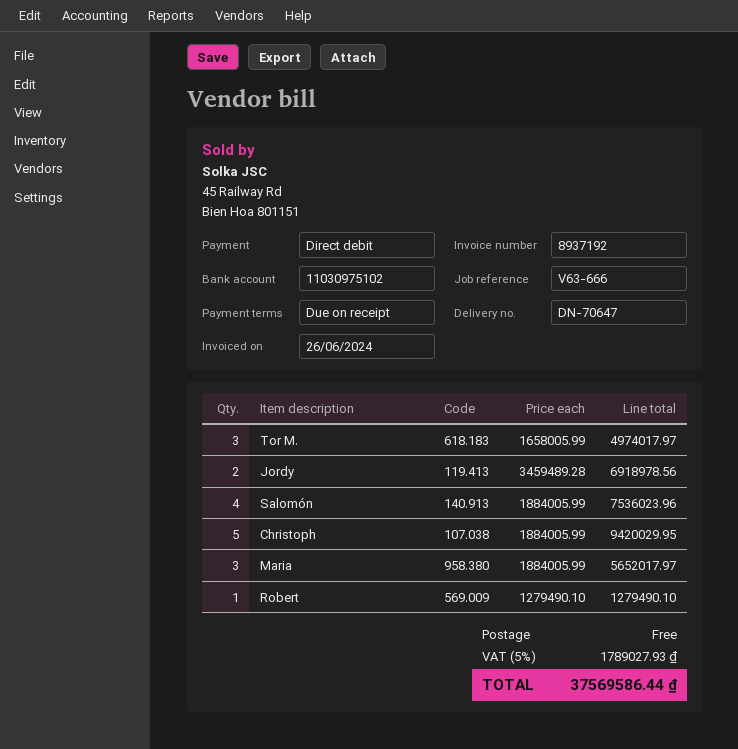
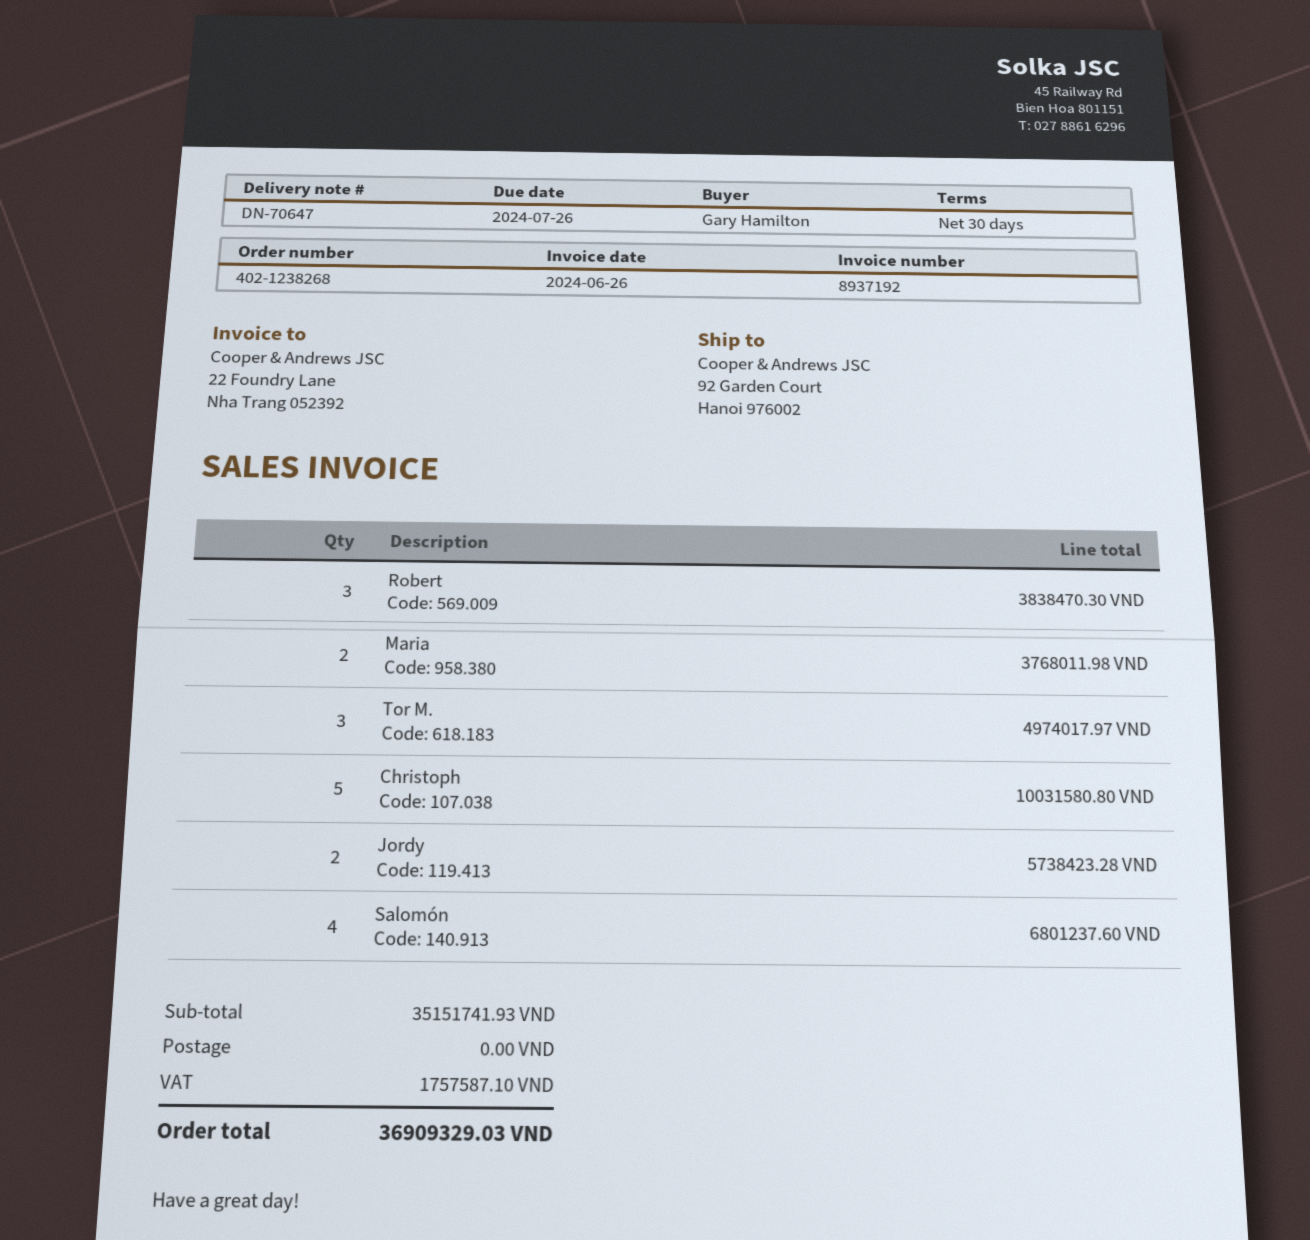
payment terms: on receipt -> 30 days
Jordy: 2 for 6918978.56 -> 2 for 5738423.28
Salomón: 4 for 7536023.96 -> 4 for 6801237.60
Christoph: 5 for 9420029.95 -> 5 for 10031580.80
Maria: 3 for 5652017.97 -> 2 for 3768011.98
Robert: 1 for 1279490.10 -> 3 for 3838470.30
tax: 1789027.93 -> 1757587.10
total: 37569586.44 -> 36909329.03

